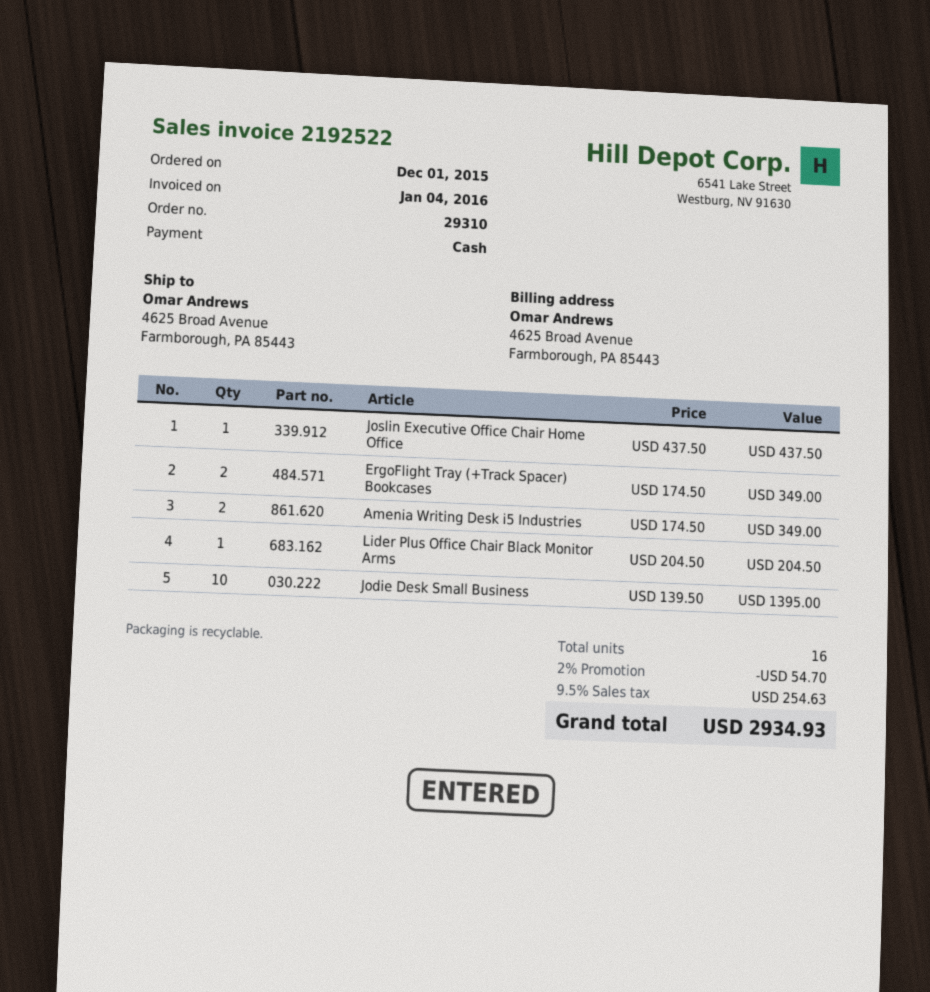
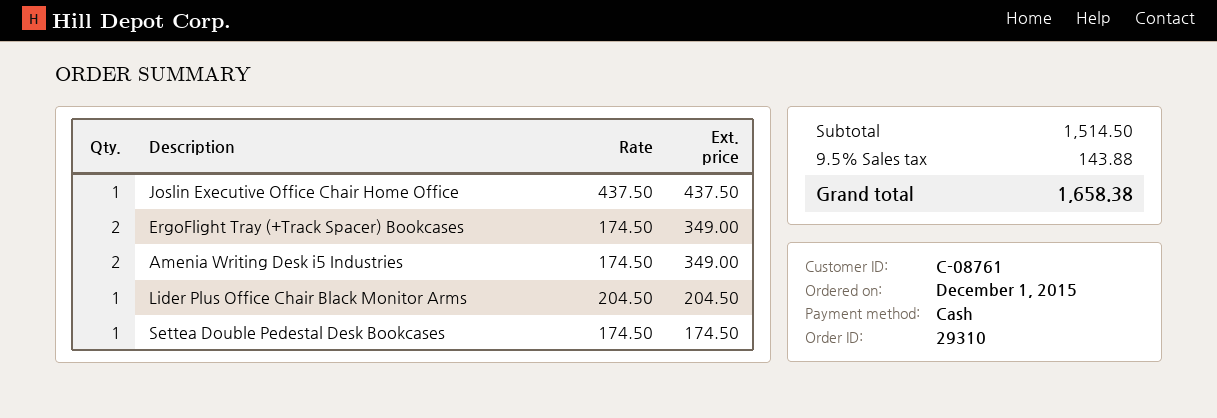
Jodie Desk Small Business: 10 x 139.50 = 1395.00 -> none
Settea Double Pedestal Desk Bookcases: none -> 1 x 174.50 = 174.50
discount: 2% = 54.70 -> none
tax: 9.5% = 254.63 -> 9.5% = 143.88
total: 2934.93 -> 1658.38

